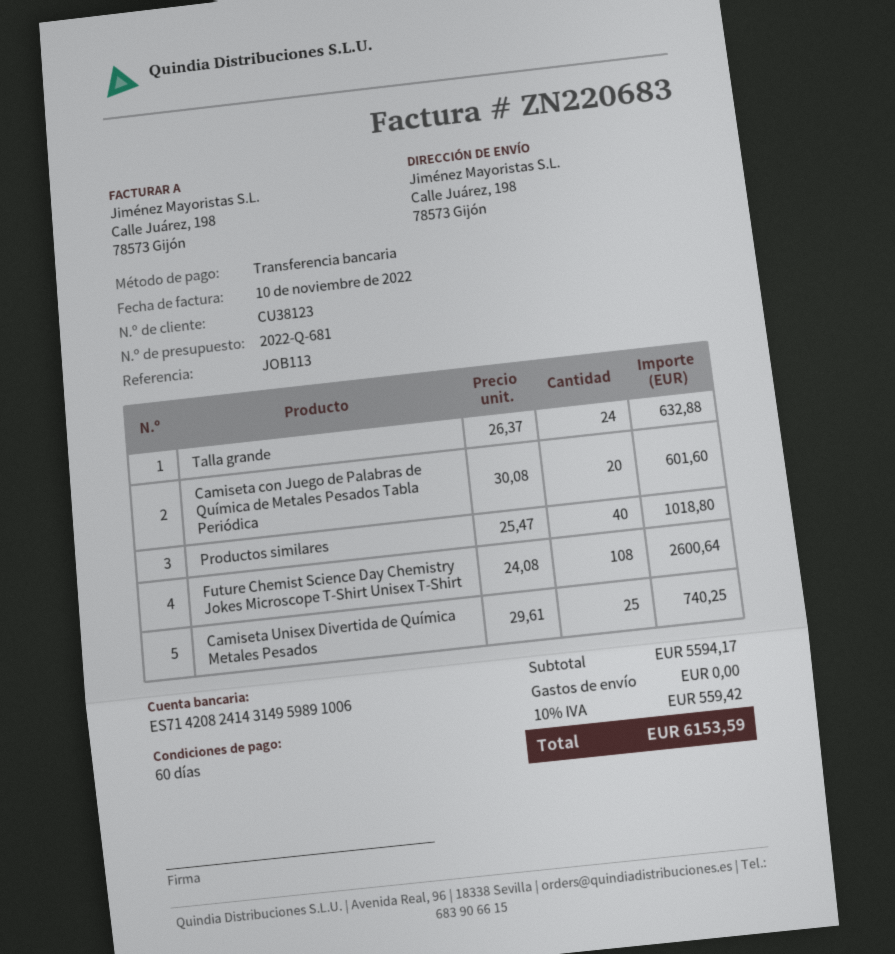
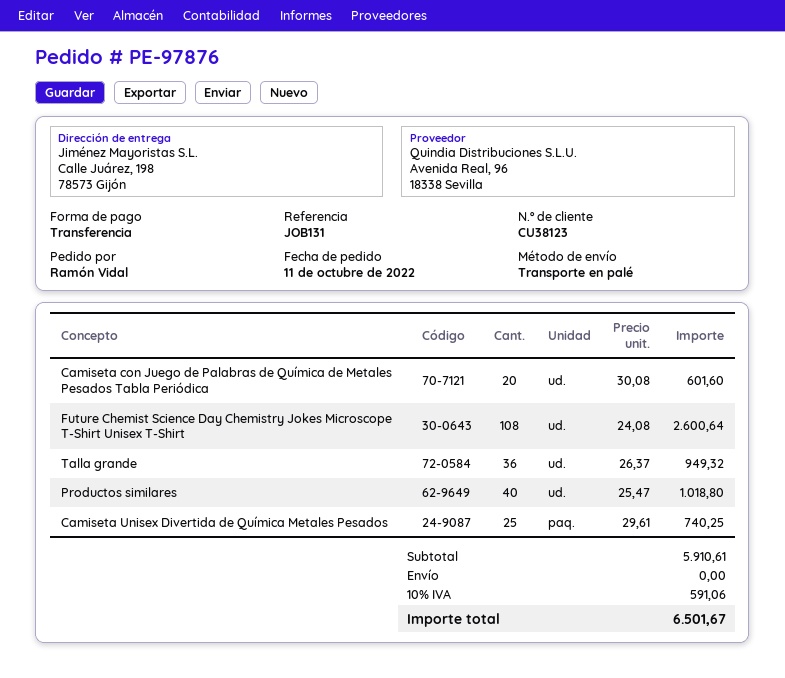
reference: JOB113 -> JOB131
Talla grande: 24 x 26.37 = 632.88 -> 36 x 26.37 = 949.32
subtotal: 5594.17 -> 5910.61
tax: 10% = 559.42 -> 10% = 591.06
total: 6153.59 -> 6501.67

